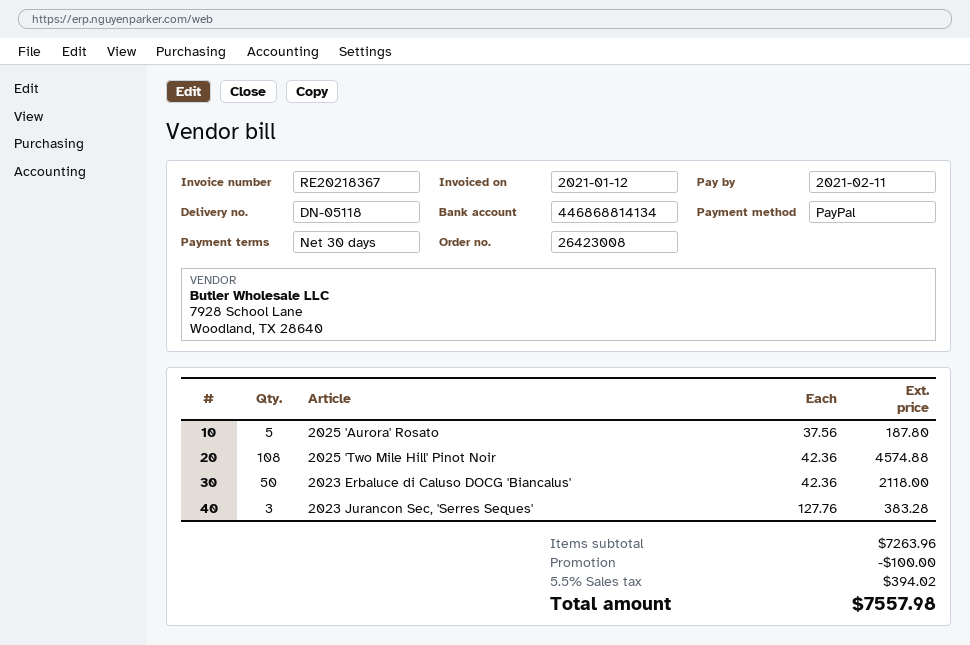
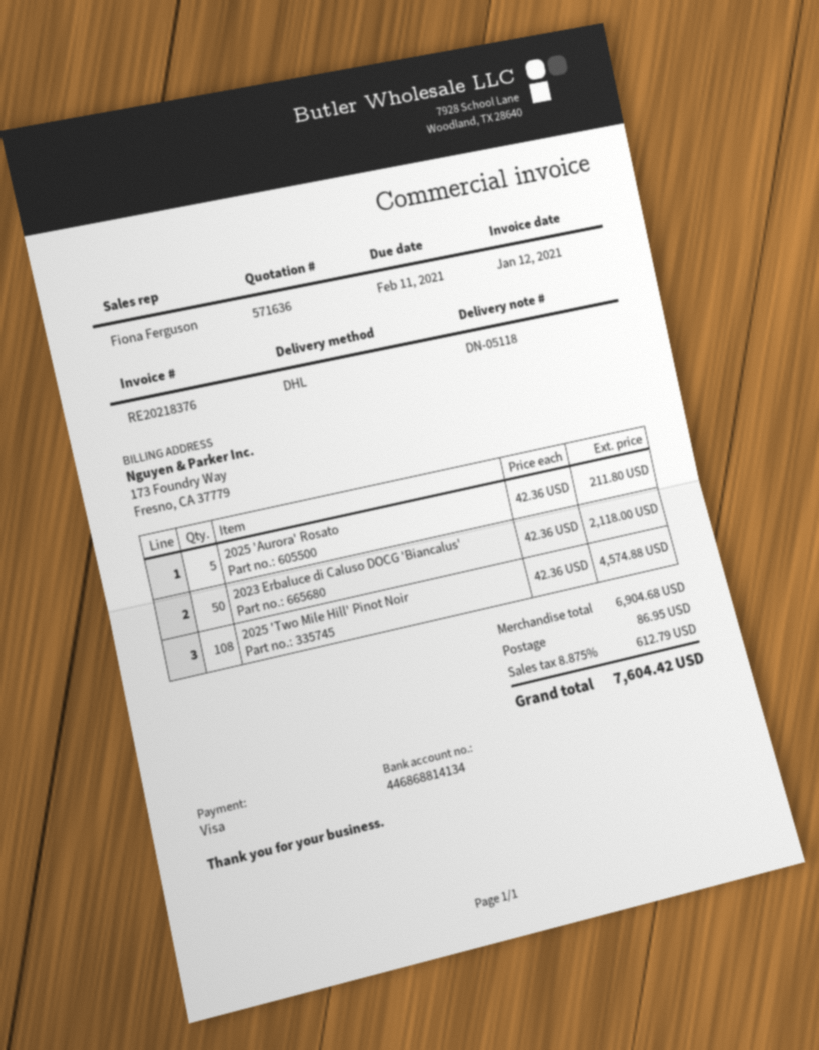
invoice number: RE20218367 -> RE20218376
payment method: PayPal -> Visa
2025 'Aurora' Rosato: 5 x 37.56 = 187.80 -> 5 x 42.36 = 211.80
2023 Jurancon Sec, 'Serres Seques': 3 x 127.76 = 383.28 -> none
subtotal: 7263.96 -> 6904.68
discount: 100.00 -> none
shipping: none -> 86.95
tax: 5.5% = 394.02 -> 8.875% = 612.79
total: 7557.98 -> 7604.42

